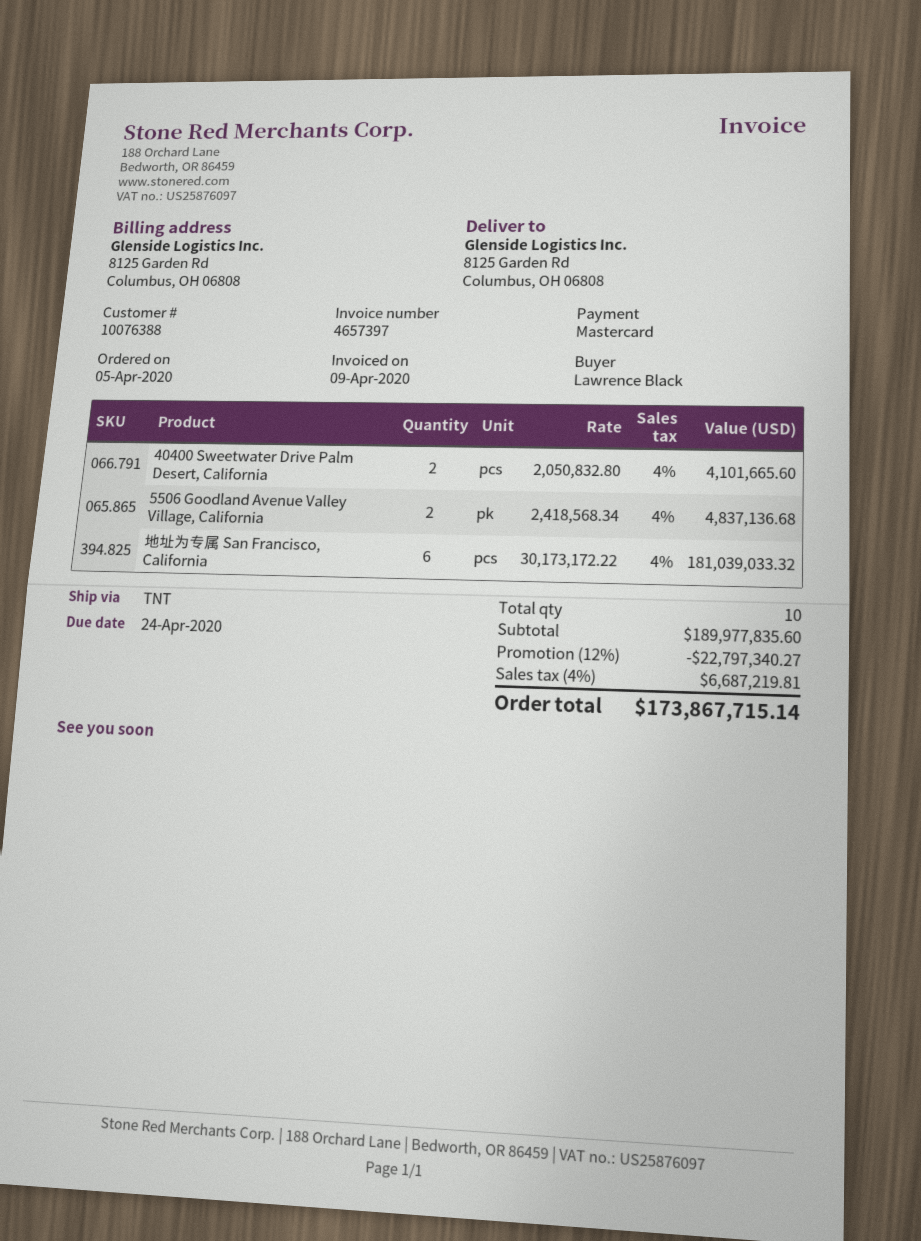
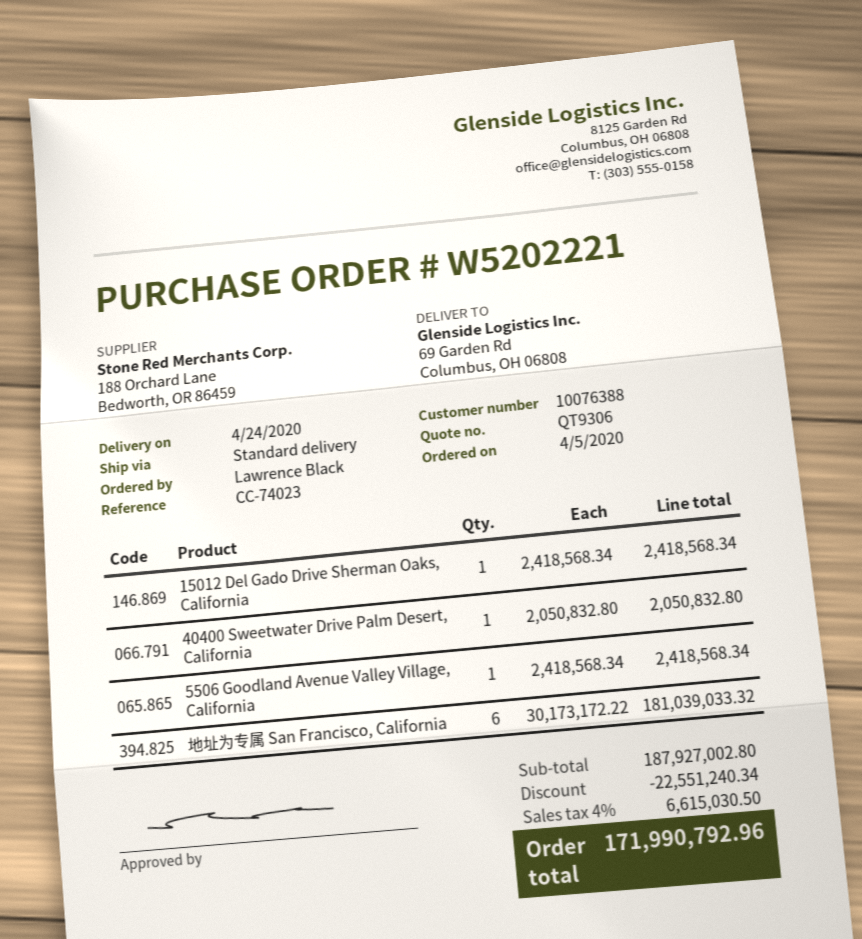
shipping method: TNT -> standard
ship to: 8125 Garden Rd, Columbus, OH 06808 -> 69 Garden Rd, Columbus, OH 06808
40400 Sweetwater Drive Palm Desert, California: 2 x 2050832.80 = 4101665.60 -> 1 x 2050832.80 = 2050832.80
5506 Goodland Avenue Valley Village, California: 2 x 2418568.34 = 4837136.68 -> 1 x 2418568.34 = 2418568.34
15012 Del Gado Drive Sherman Oaks, California: none -> 1 x 2418568.34 = 2418568.34
subtotal: 189977835.60 -> 187927002.80
discount: 22797340.27 -> 22551240.34
tax: 4% = 6687219.81 -> 4% = 6615030.50
total: 173867715.14 -> 171990792.96

